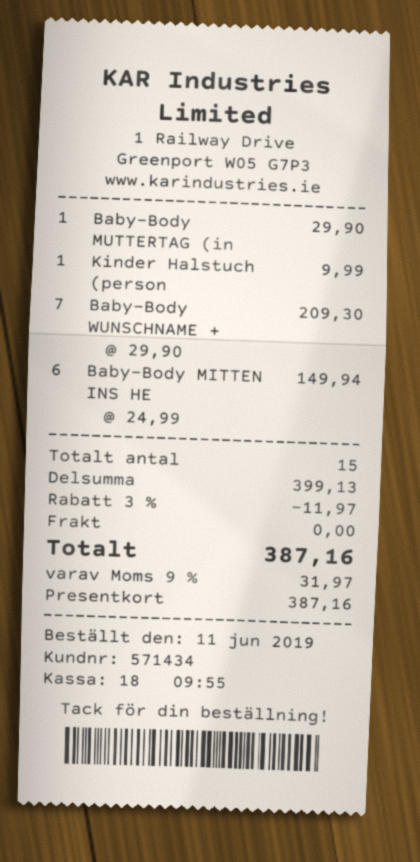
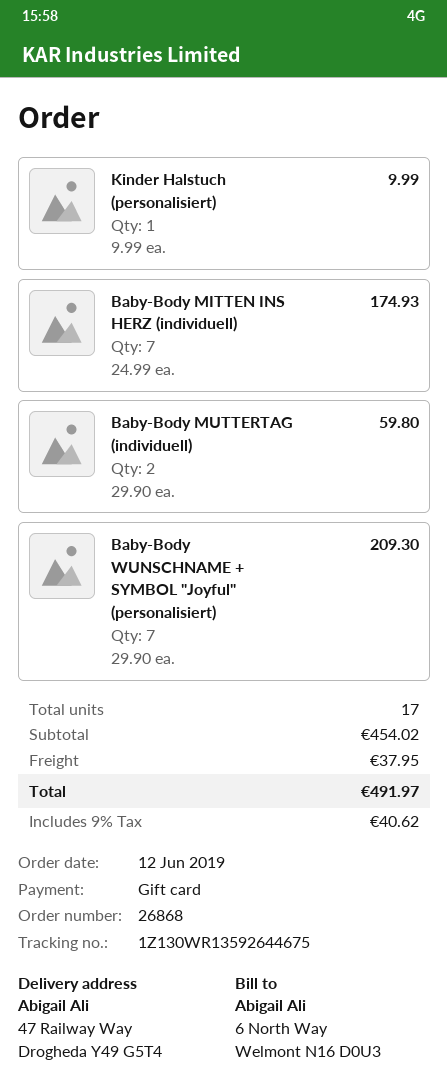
order date: 2019-06-11 -> 2019-06-12
Baby-Body MUTTERTAG (in: 1 x 29.90 = 29.90 -> 2 x 29.90 = 59.80
Baby-Body MITTEN INS HE: 6 x 24.99 = 149.94 -> 7 x 24.99 = 174.93
total quantity: 15 -> 17
subtotal: 399.13 -> 454.02
discount: 3% = 11.97 -> none
shipping: 0.00 -> 37.95
tax: 9% = 31.97 -> 9% = 40.62
total: 387.16 -> 491.97

